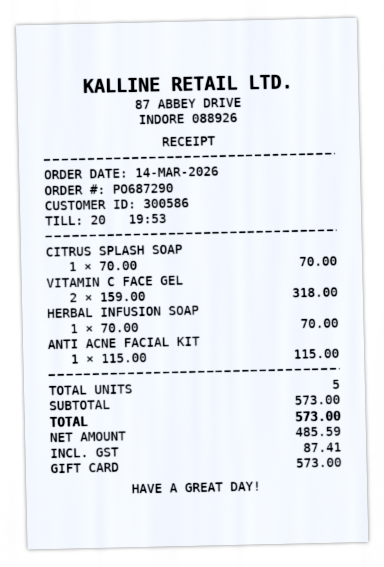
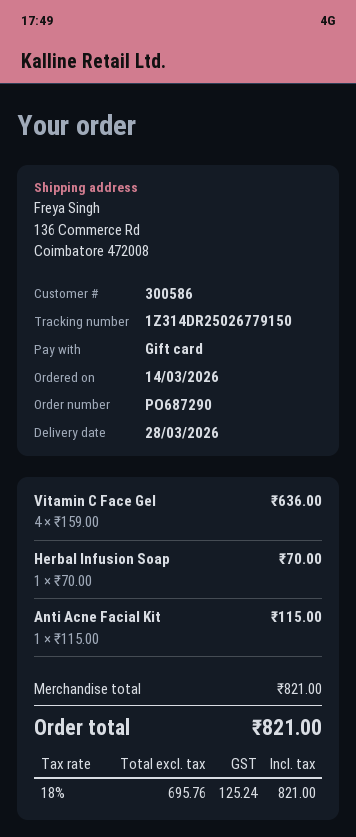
CITRUS SPLASH SOAP: 1 x 70.00 = 70.00 -> none
VITAMIN C FACE GEL: 2 x 159.00 = 318.00 -> 4 x 159.00 = 636.00
subtotal: 573.00 -> 821.00
net: 485.59 -> 695.76
tax: 87.41 -> 125.24
total: 573.00 -> 821.00

